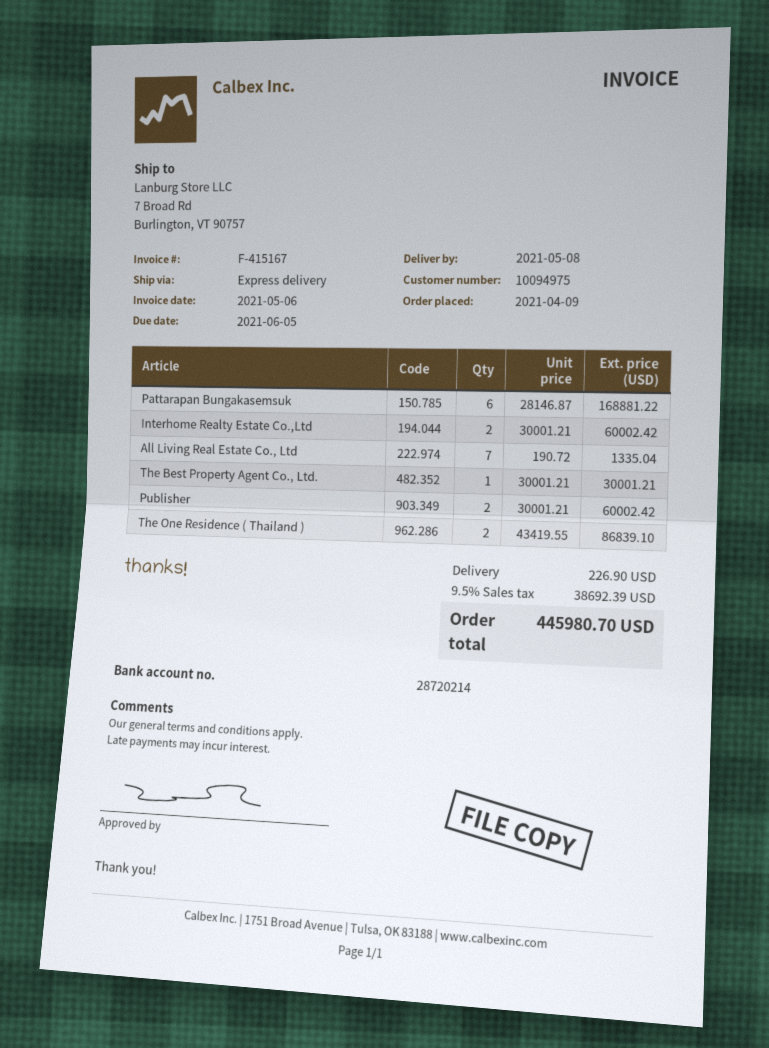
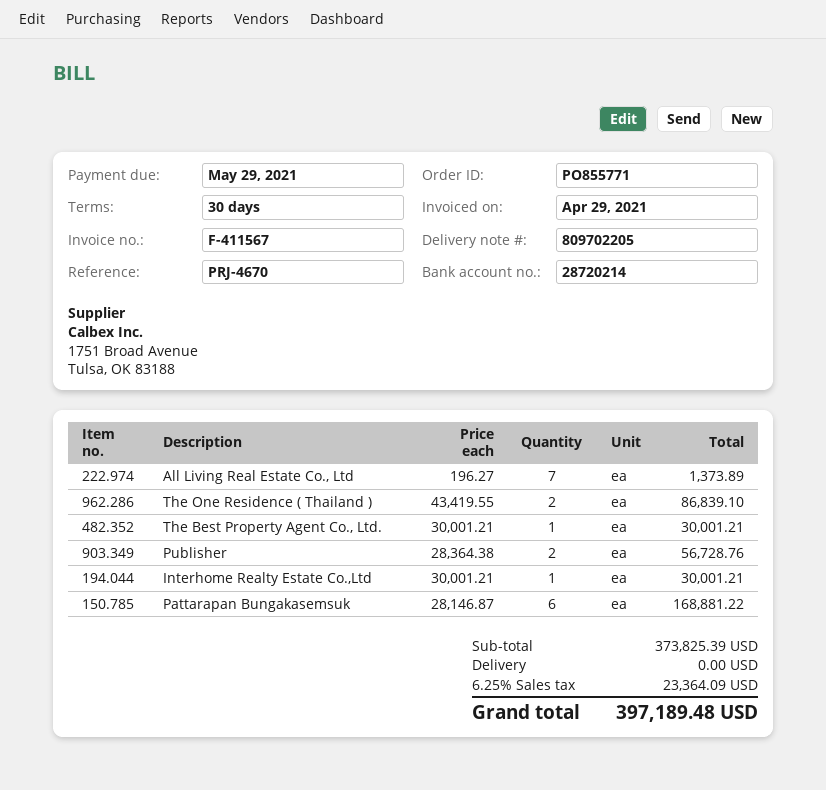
invoice number: F-415167 -> F-411567
invoice date: 2021-05-06 -> 2021-04-29
due date: 2021-06-05 -> 2021-05-29
Interhome Realty Estate Co.,Ltd: 2 x 30001.21 = 60002.42 -> 1 x 30001.21 = 30001.21
All Living Real Estate Co., Ltd: 7 x 190.72 = 1335.04 -> 7 x 196.27 = 1373.89
Publisher: 2 x 30001.21 = 60002.42 -> 2 x 28364.38 = 56728.76
shipping: 226.90 -> 0.00
tax: 9.5% = 38692.39 -> 6.25% = 23364.09
total: 445980.70 -> 397189.48

